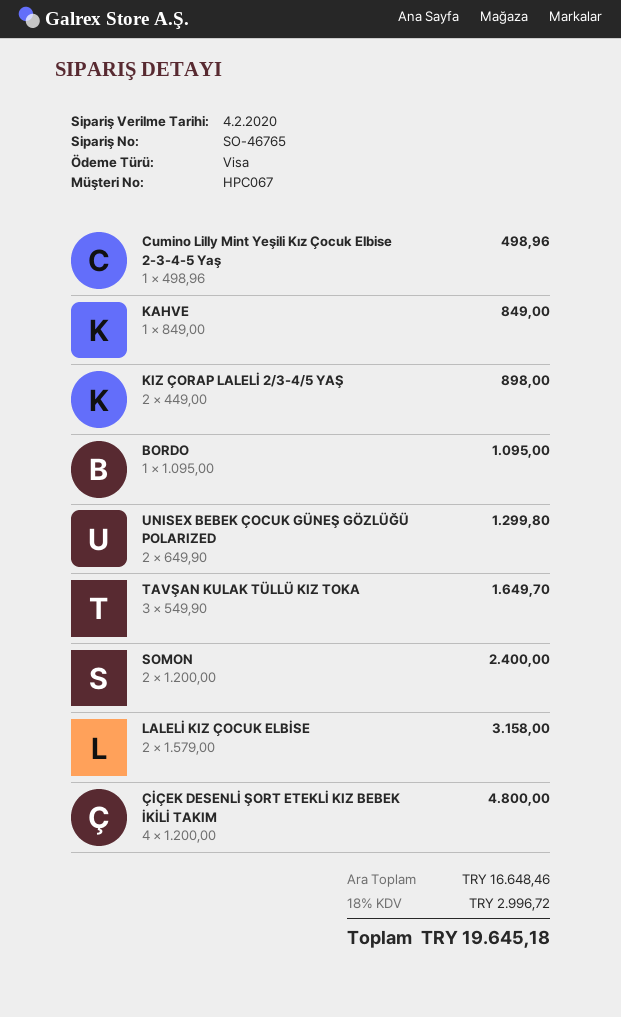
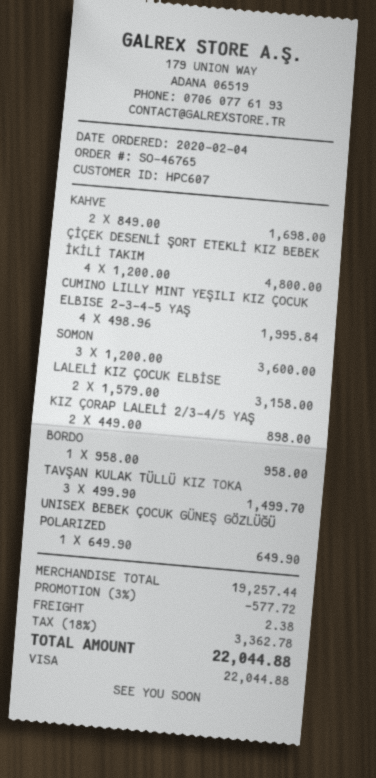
customer number: HPC067 -> HPC607
Cumino Lilly Mint Yeşili Kız Çocuk Elbise 2-3-4-5 Yaş: 1 x 498.96 = 498.96 -> 4 x 498.96 = 1995.84
KAHVE: 1 x 849.00 = 849.00 -> 2 x 849.00 = 1698.00
BORDO: 1 x 1095.00 = 1095.00 -> 1 x 958.00 = 958.00
UNISEX BEBEK ÇOCUK GÜNEŞ GÖZLÜĞÜ POLARIZED: 2 x 649.90 = 1299.80 -> 1 x 649.90 = 649.90
TAVŞAN KULAK TÜLLÜ KIZ TOKA: 3 x 549.90 = 1649.70 -> 3 x 499.90 = 1499.70
SOMON: 2 x 1200.00 = 2400.00 -> 3 x 1200.00 = 3600.00
subtotal: 16648.46 -> 19257.44
discount: none -> 3% = 577.72
shipping: none -> 2.38
tax: 18% = 2996.72 -> 18% = 3362.78
total: 19645.18 -> 22044.88

